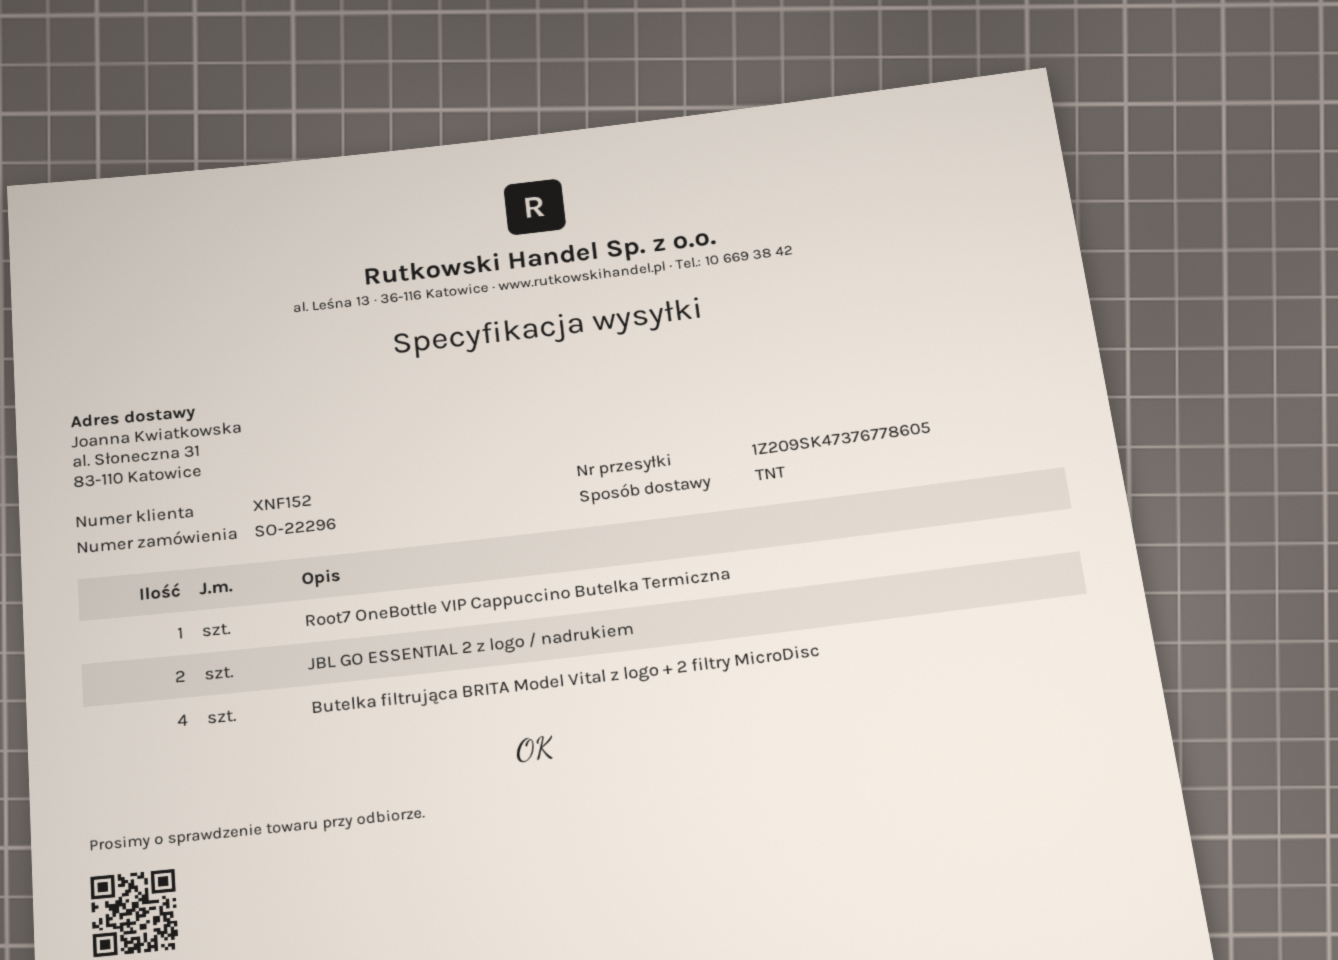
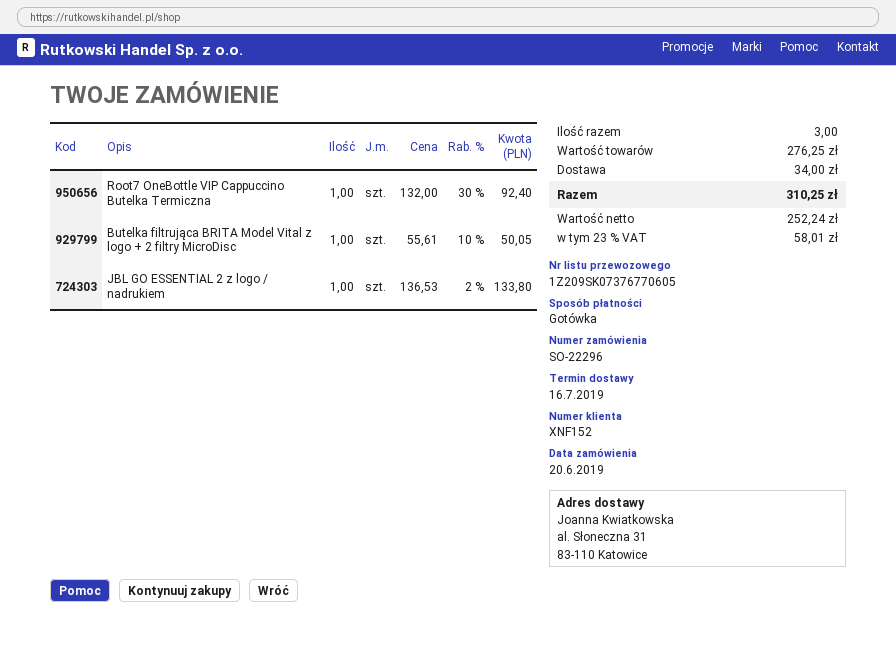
tracking number: 1Z209SK47376778605 -> 1Z209SK07376770605
JBL GO ESSENTIAL 2 z logo / nadrukiem: 2 -> 1
Butelka filtrująca BRITA Model Vital z logo + 2 filtry MicroDisc: 4 -> 1

